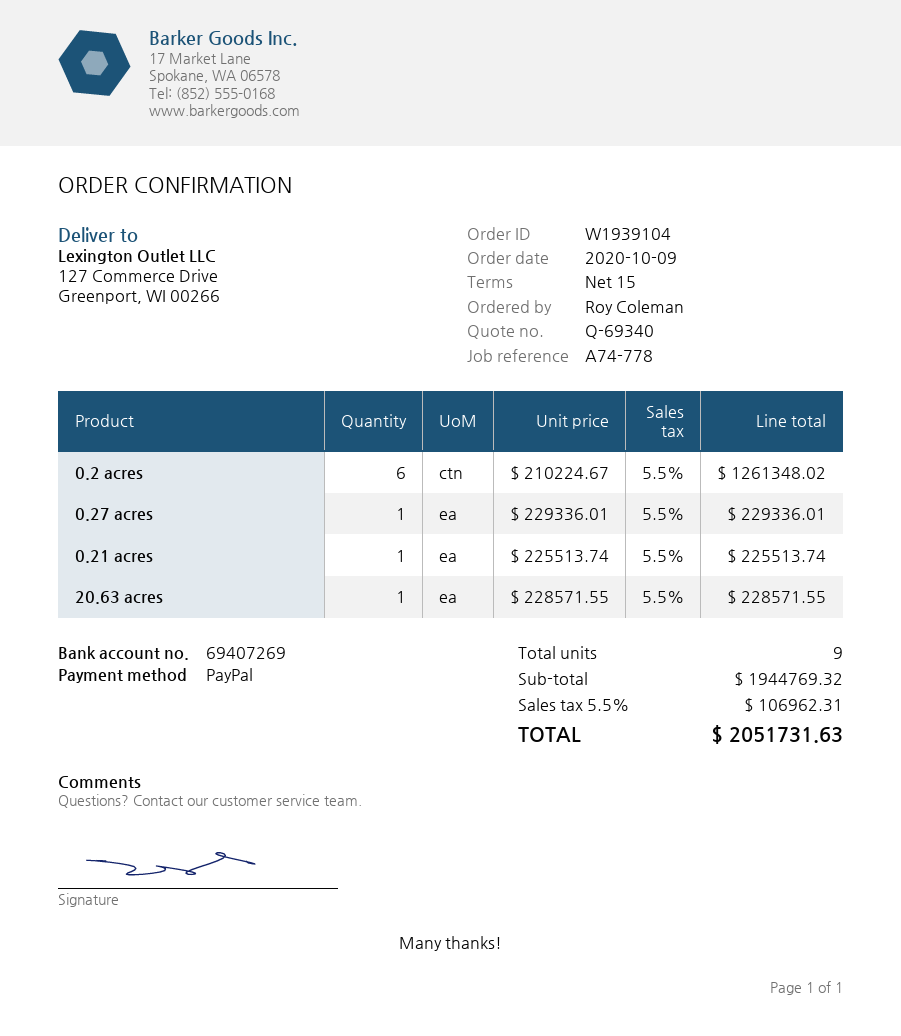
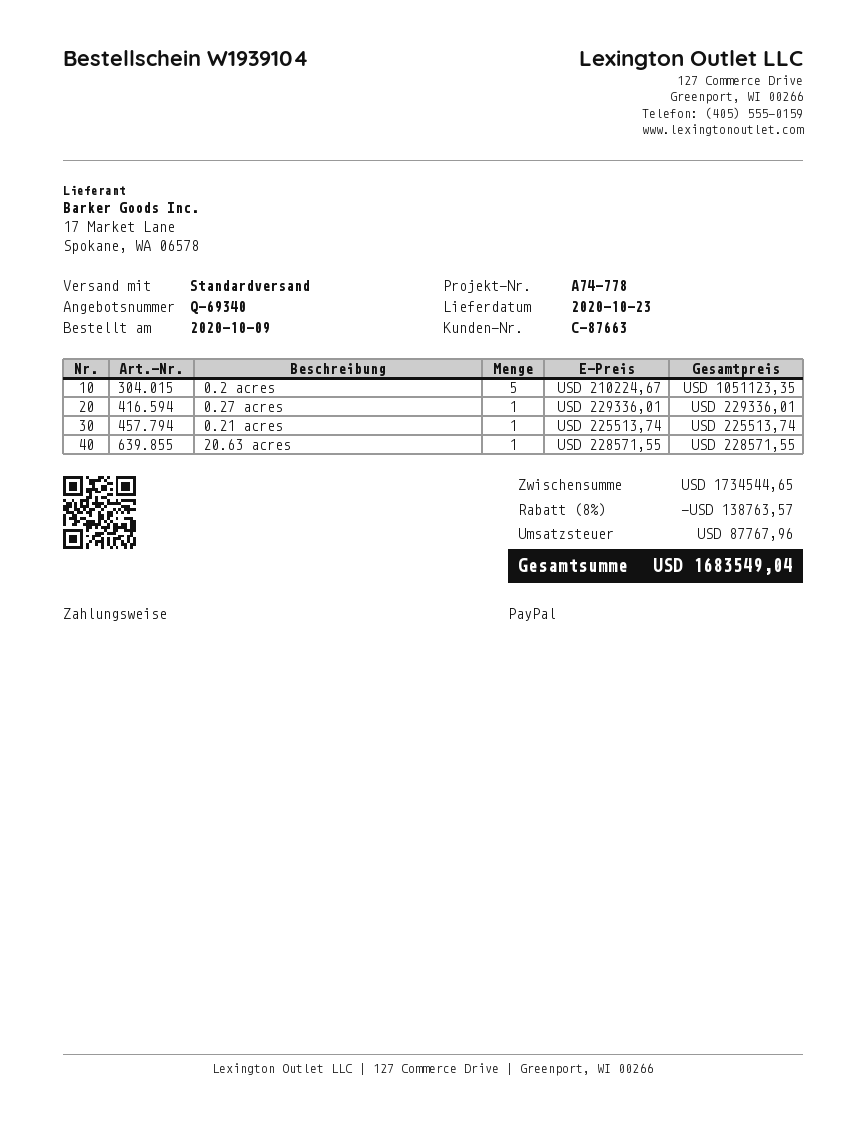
0.2 acres: 6 x 210224.67 = 1261348.02 -> 5 x 210224.67 = 1051123.35
subtotal: 1944769.32 -> 1734544.65
discount: none -> 8% = 138763.57
tax: 106962.31 -> 87767.96
total: 2051731.63 -> 1683549.04

